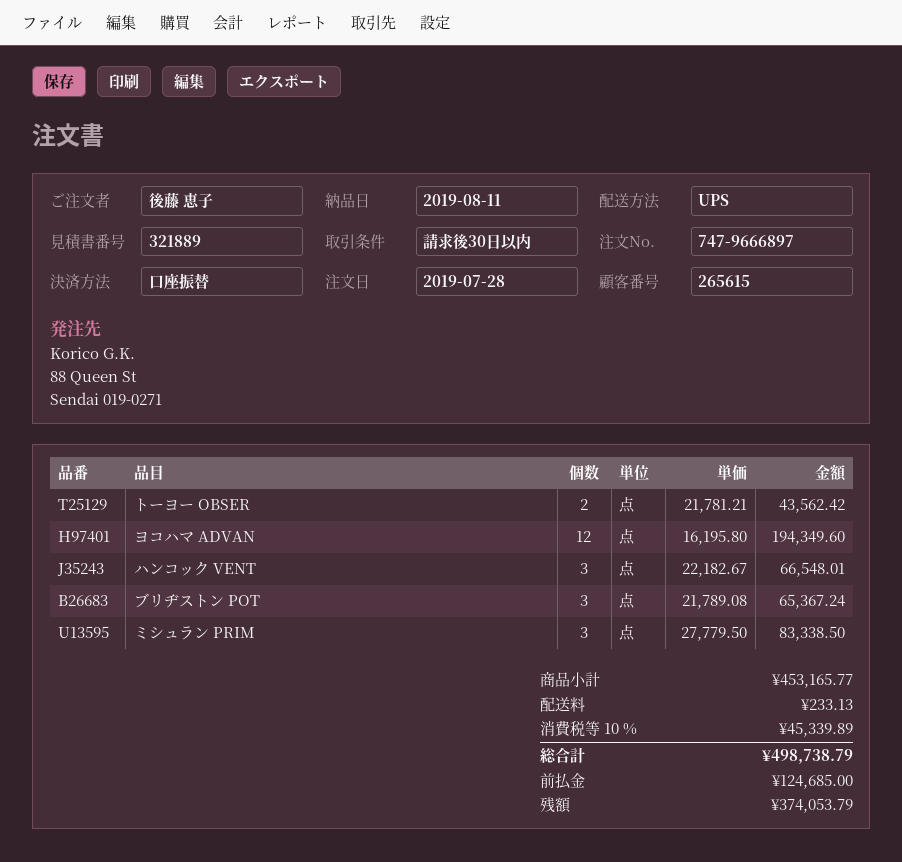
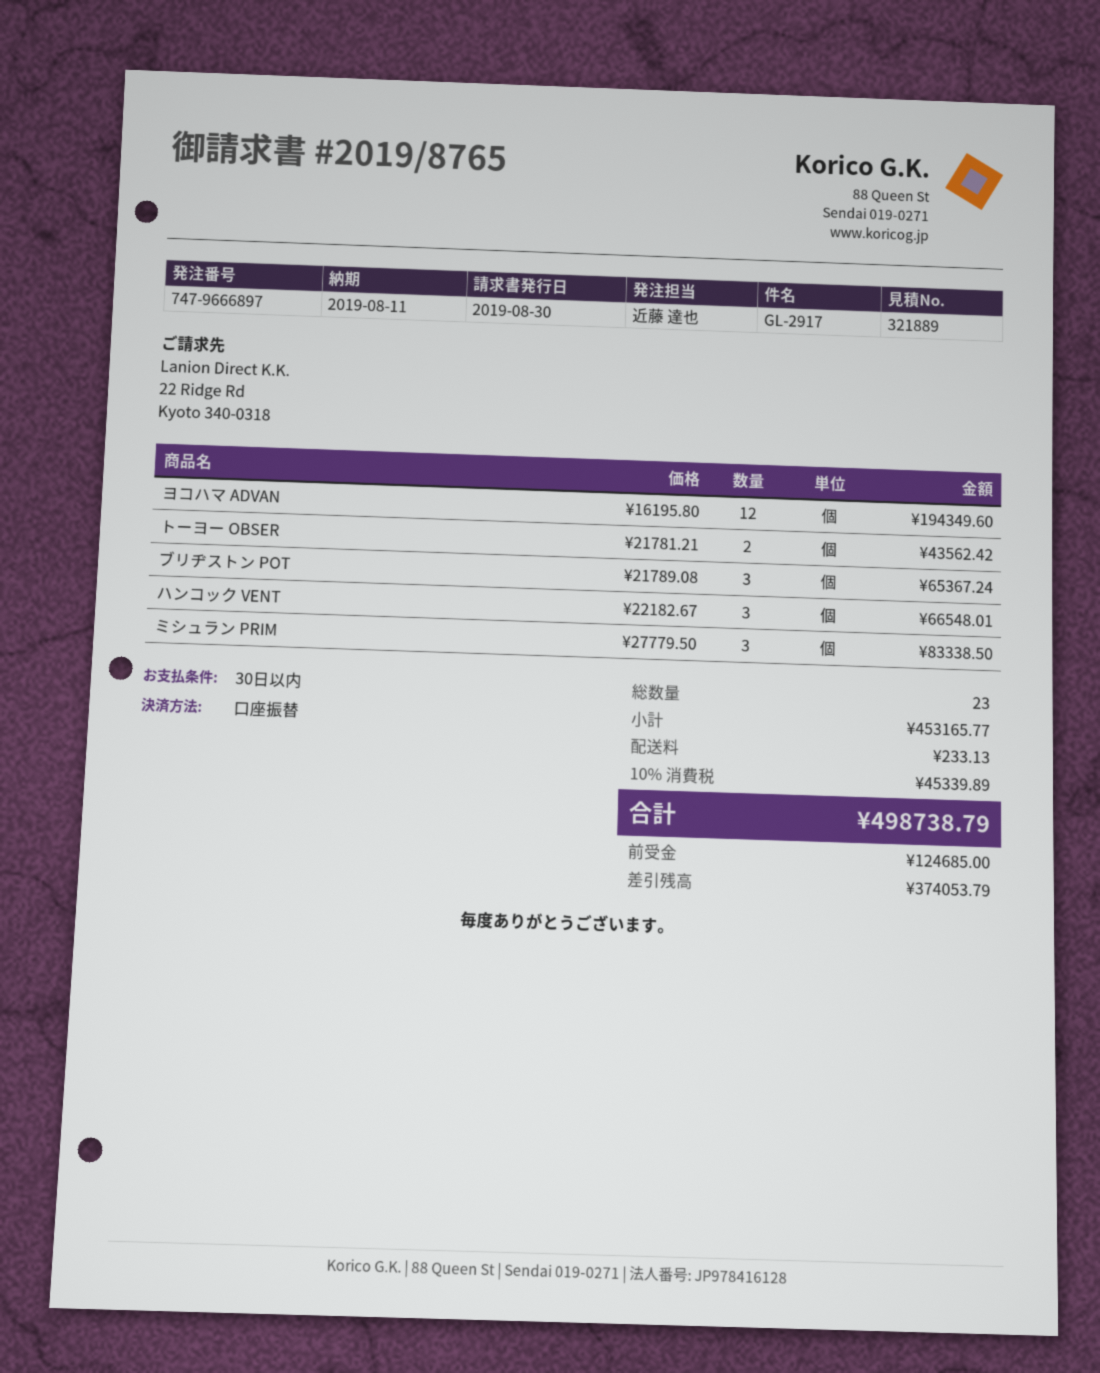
ordered by: 後藤 恵子 -> 近藤 達也

